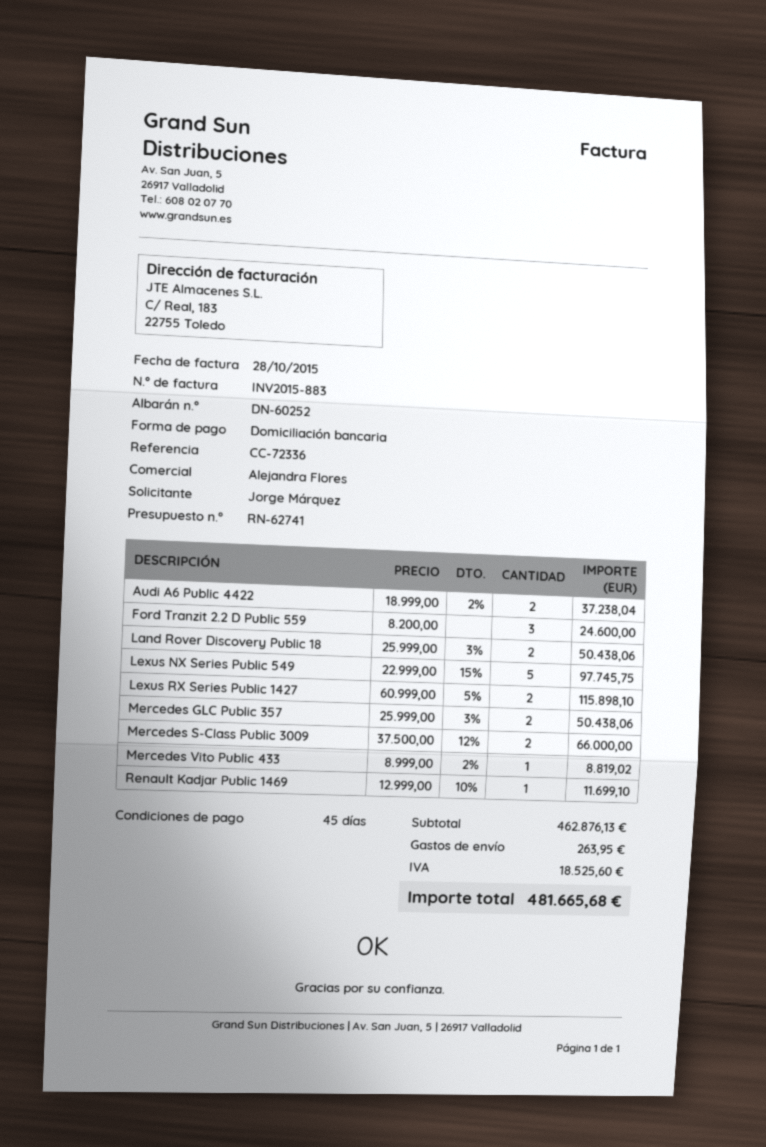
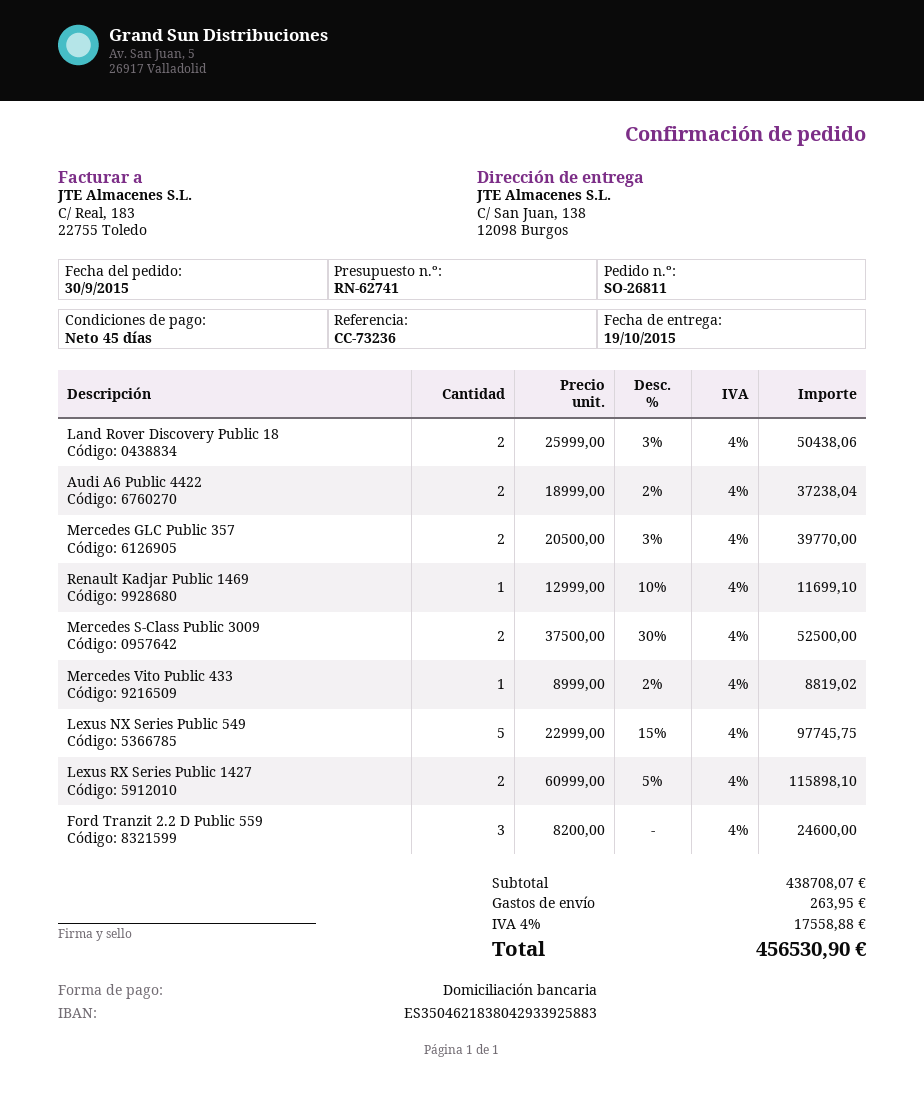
reference: CC-72336 -> CC-73236
Mercedes GLC Public 357: 2 x 25999.00 - 3% = 50438.06 -> 2 x 20500.00 - 3% = 39770.00
Mercedes S-Class Public 3009: 2 x 37500.00 - 12% = 66000.00 -> 2 x 37500.00 - 30% = 52500.00
subtotal: 462876.13 -> 438708.07
tax: 18525.60 -> 17558.88
total: 481665.68 -> 456530.90

